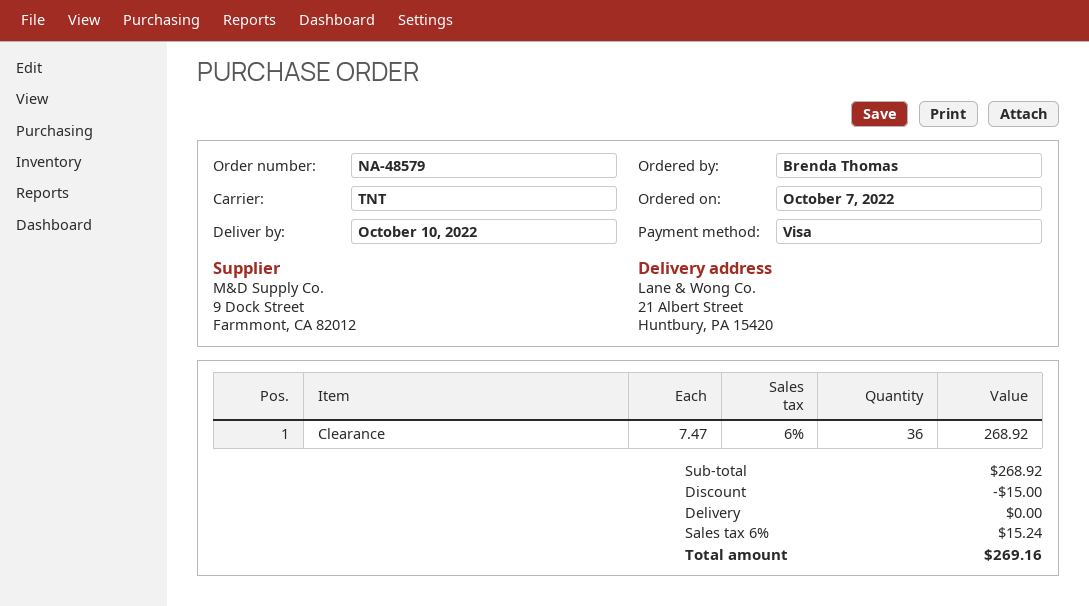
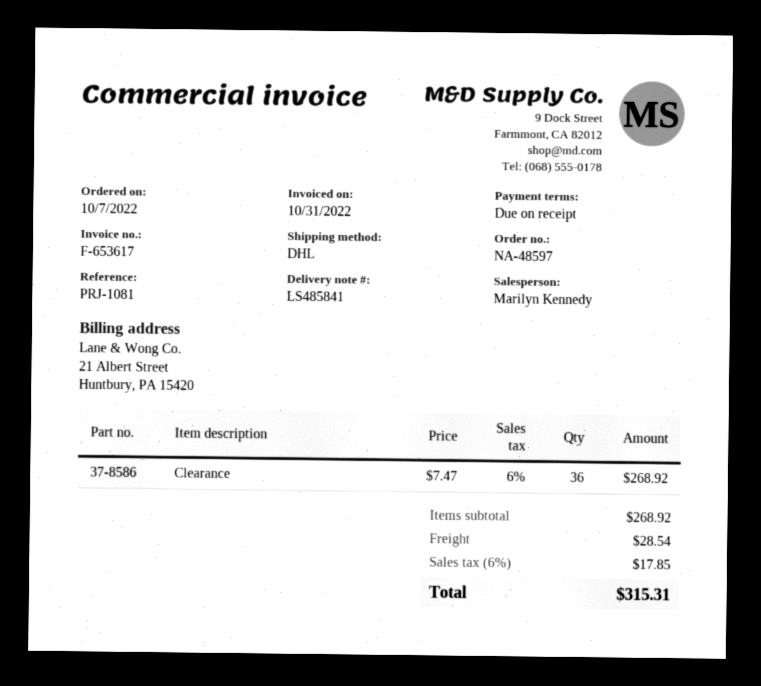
order number: NA-48579 -> NA-48597
shipping method: TNT -> DHL
discount: 15.00 -> none
shipping: 0.00 -> 28.54
tax: 6% = 15.24 -> 6% = 17.85
total: 269.16 -> 315.31

